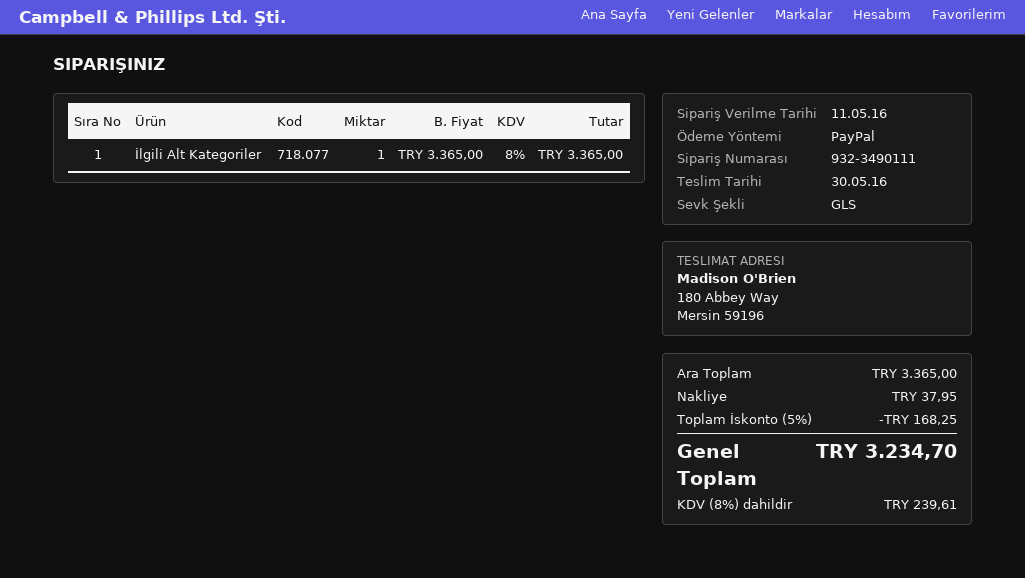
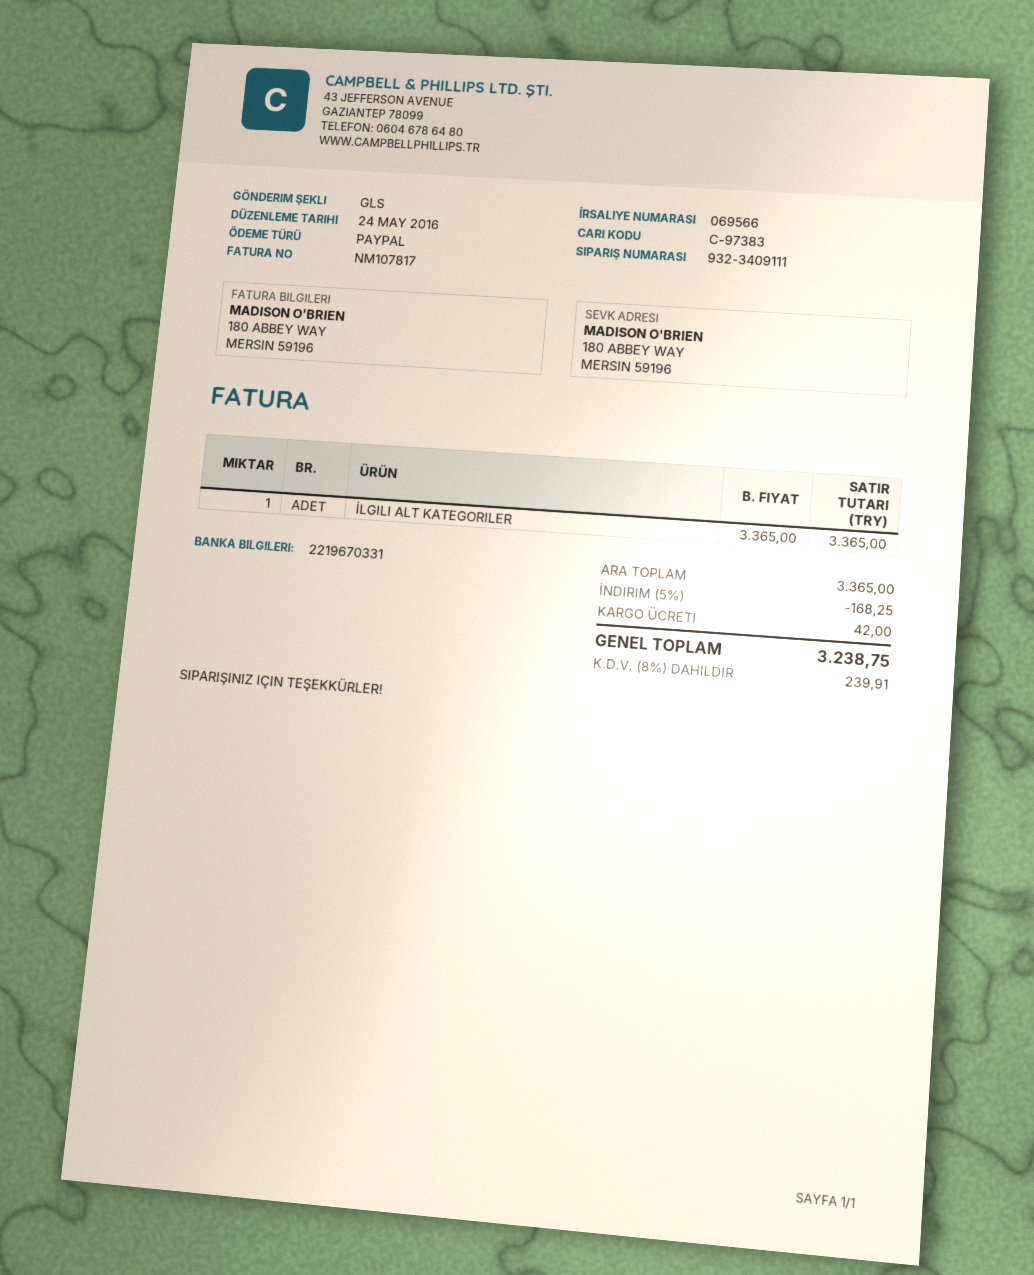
order number: 932-3490111 -> 932-3409111
shipping: 37.95 -> 42.00
tax: 8% = 239.61 -> 8% = 239.91
total: 3234.70 -> 3238.75

